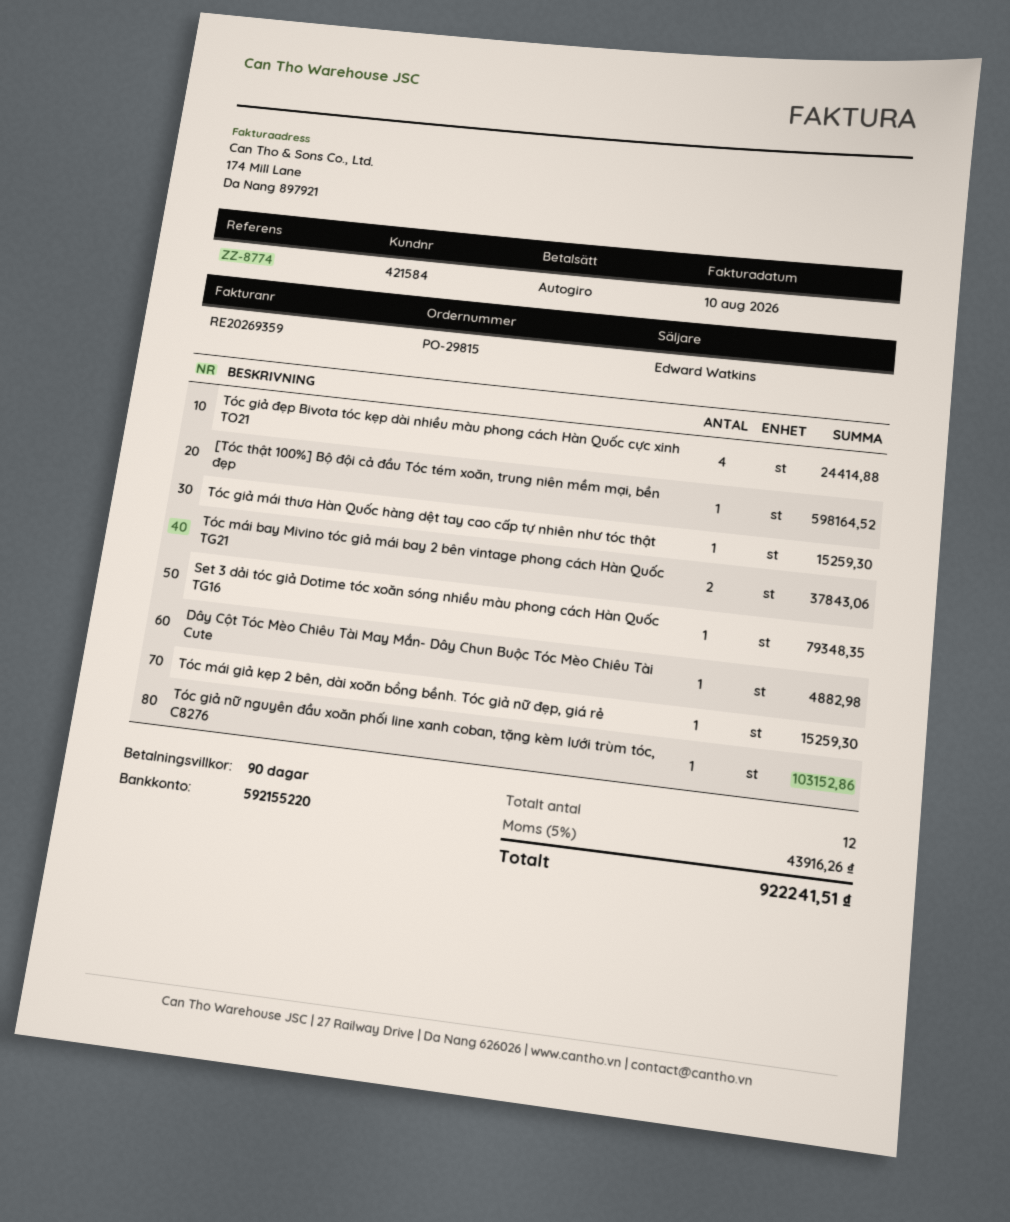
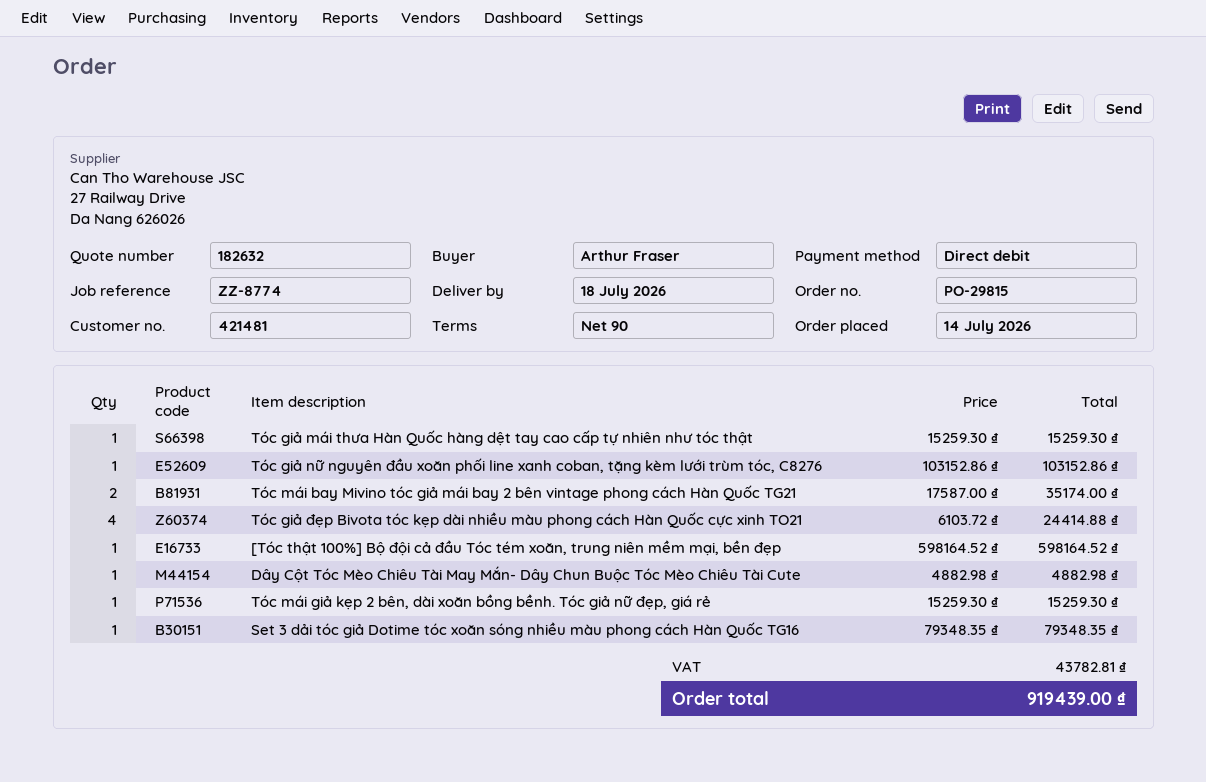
customer number: 421584 -> 421481
Tóc mái bay Mivino tóc giả mái bay 2 bên vintage phong cách Hàn Quốc TG21: 2 for 37843.06 -> 2 for 35174.00
tax: 43916.26 -> 43782.81
total: 922241.51 -> 919439.00

